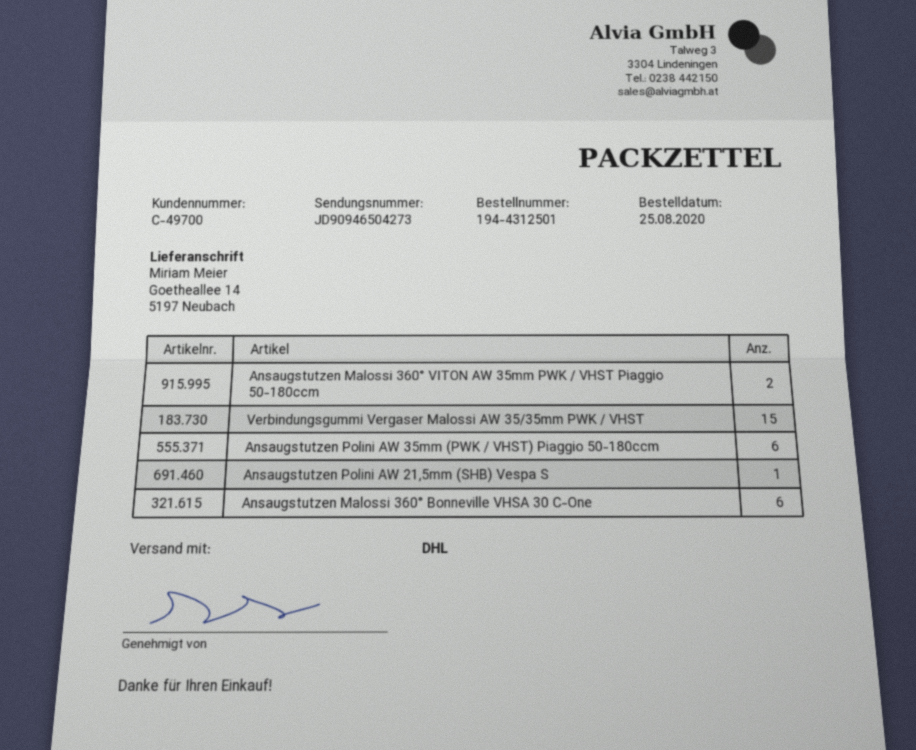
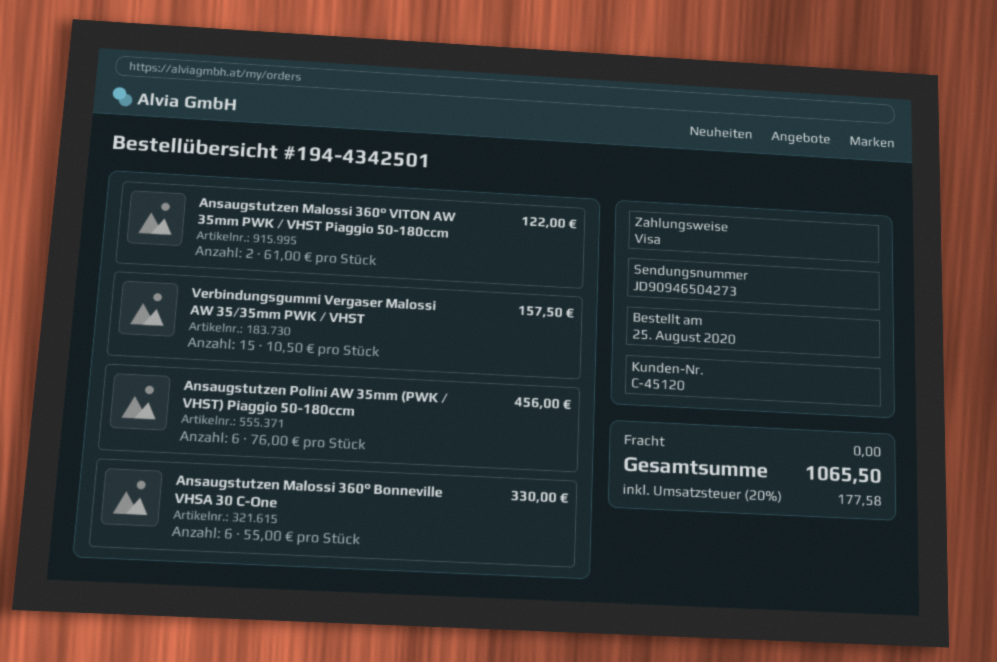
order number: 194-4312501 -> 194-4342501
customer number: C-49700 -> C-45120
Ansaugstutzen Polini AW 21,5mm (SHB) Vespa S: 1 -> none

